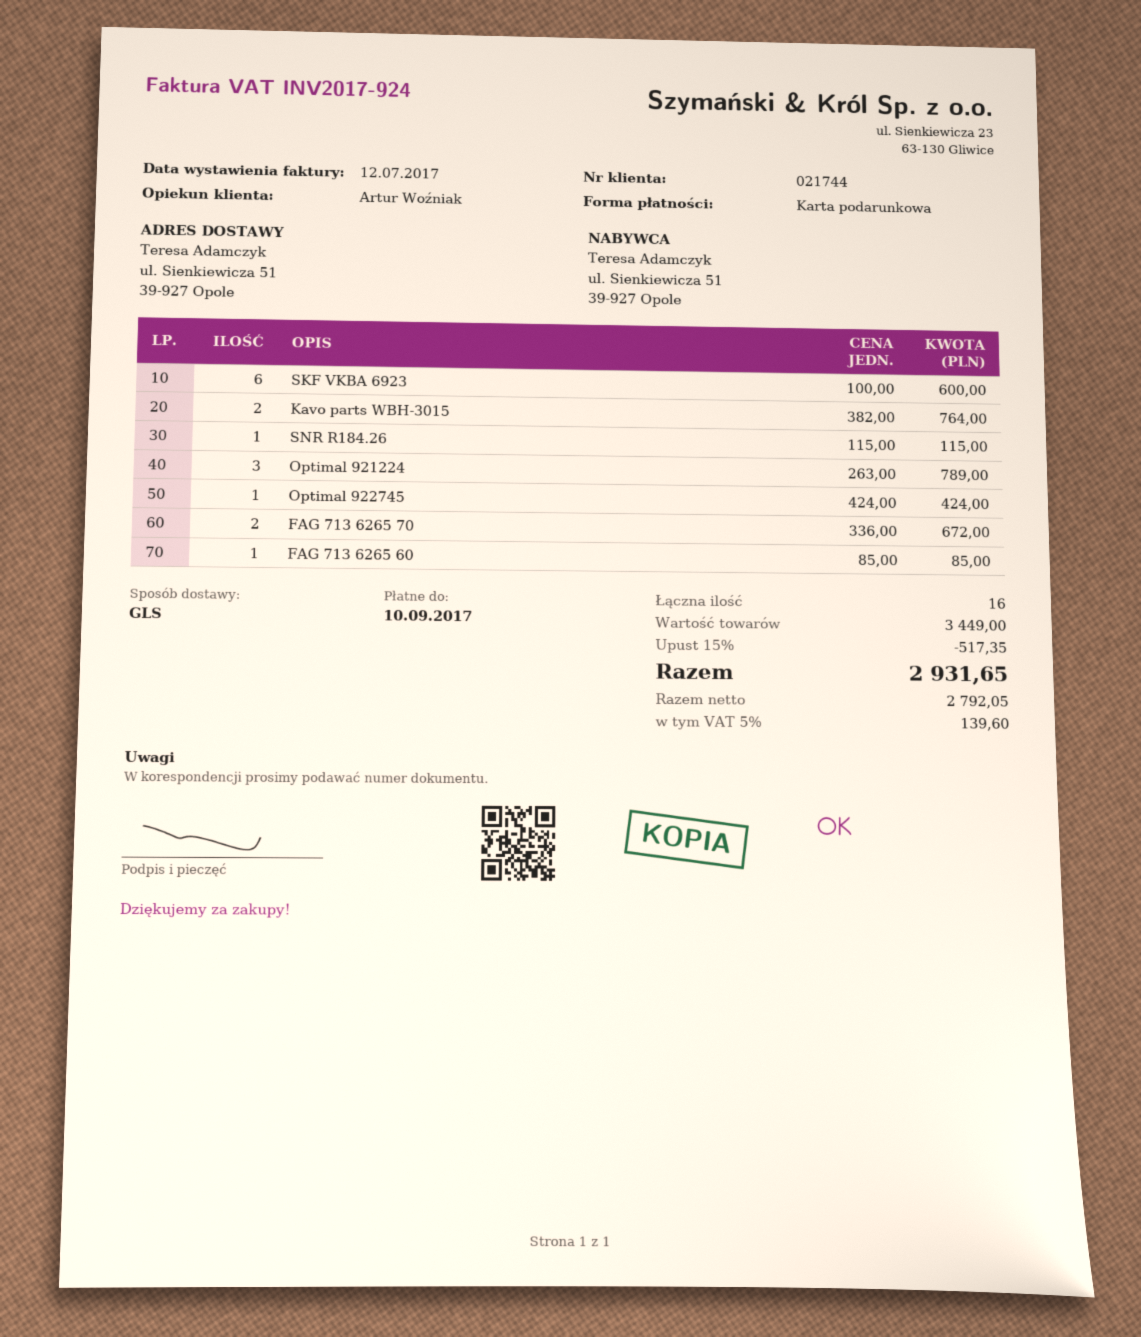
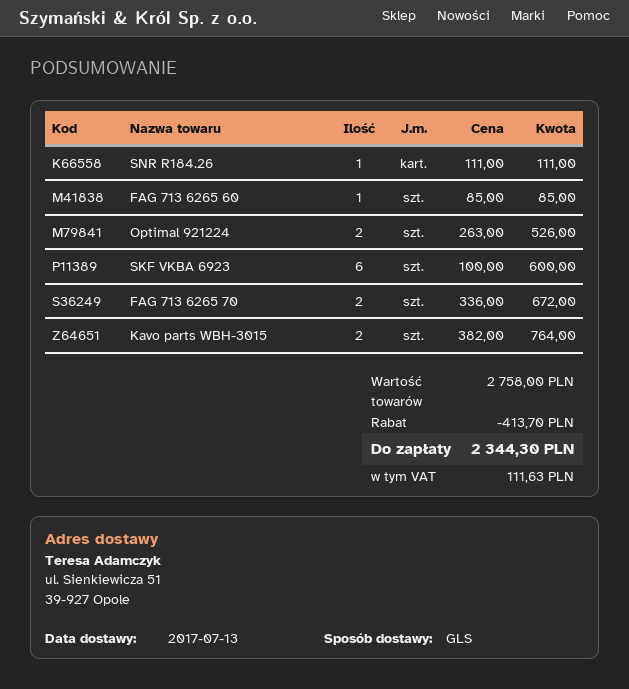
SNR R184.26: 1 x 115.00 = 115.00 -> 1 x 111.00 = 111.00
Optimal 921224: 3 x 263.00 = 789.00 -> 2 x 263.00 = 526.00
Optimal 922745: 1 x 424.00 = 424.00 -> none
subtotal: 3449.00 -> 2758.00
discount: 517.35 -> 413.70
tax: 139.60 -> 111.63
total: 2931.65 -> 2344.30

